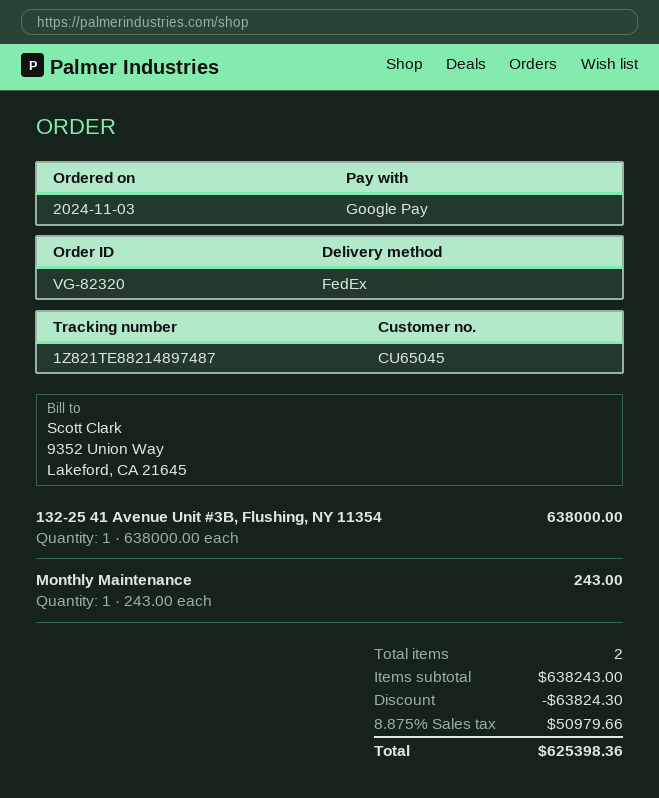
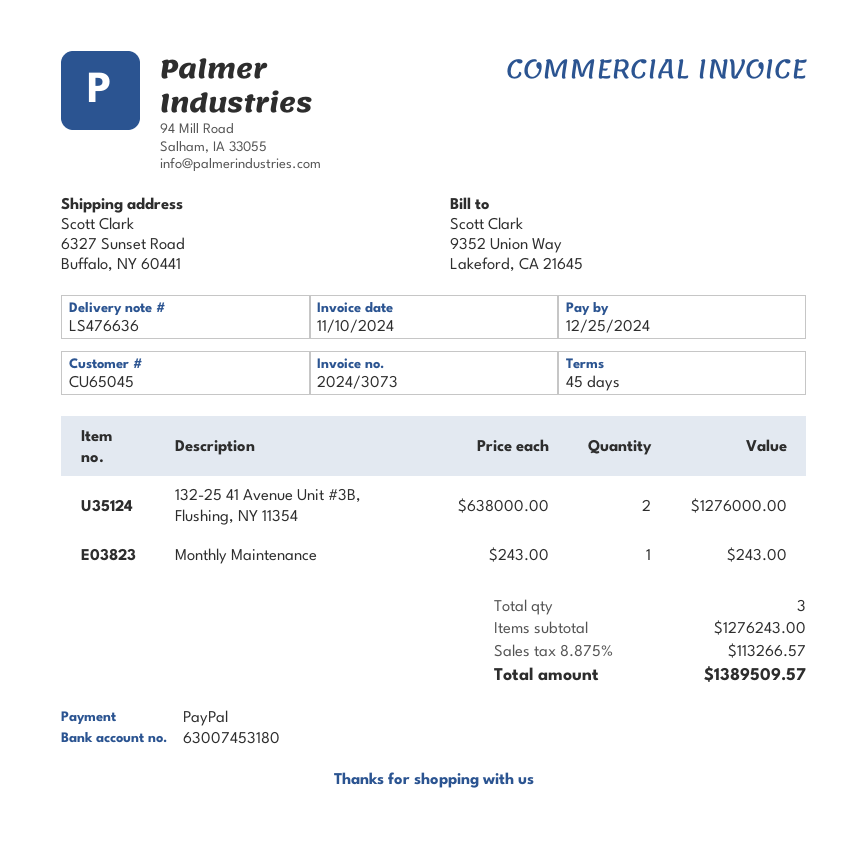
payment method: Google Pay -> PayPal
132-25 41 Avenue Unit #3B, Flushing, NY 11354: 1 x 638000.00 = 638000.00 -> 2 x 638000.00 = 1276000.00
total quantity: 2 -> 3
subtotal: 638243.00 -> 1276243.00
discount: 63824.30 -> none
tax: 8.875% = 50979.66 -> 8.875% = 113266.57
total: 625398.36 -> 1389509.57

